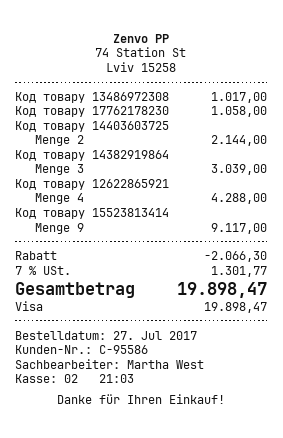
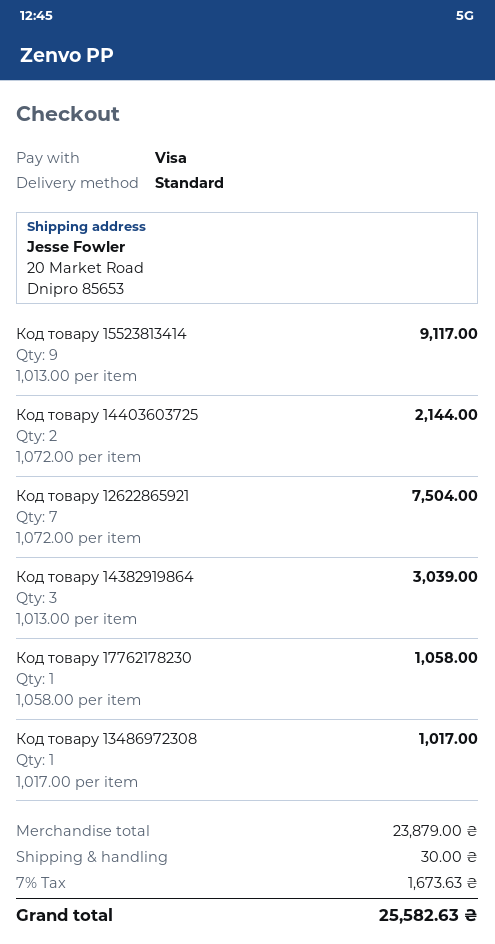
Код товару 12622865921: 4 for 4288.00 -> 7 for 7504.00
discount: 2066.30 -> none
shipping: none -> 30.00
tax: 7% = 1301.77 -> 7% = 1673.63
total: 19898.47 -> 25582.63

